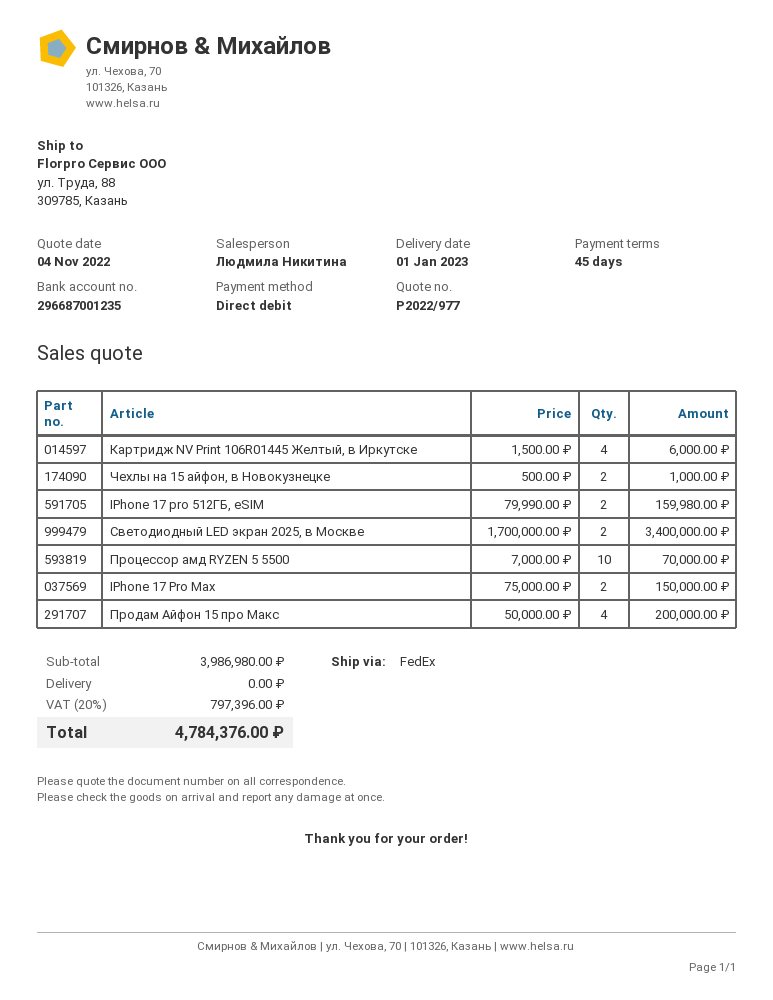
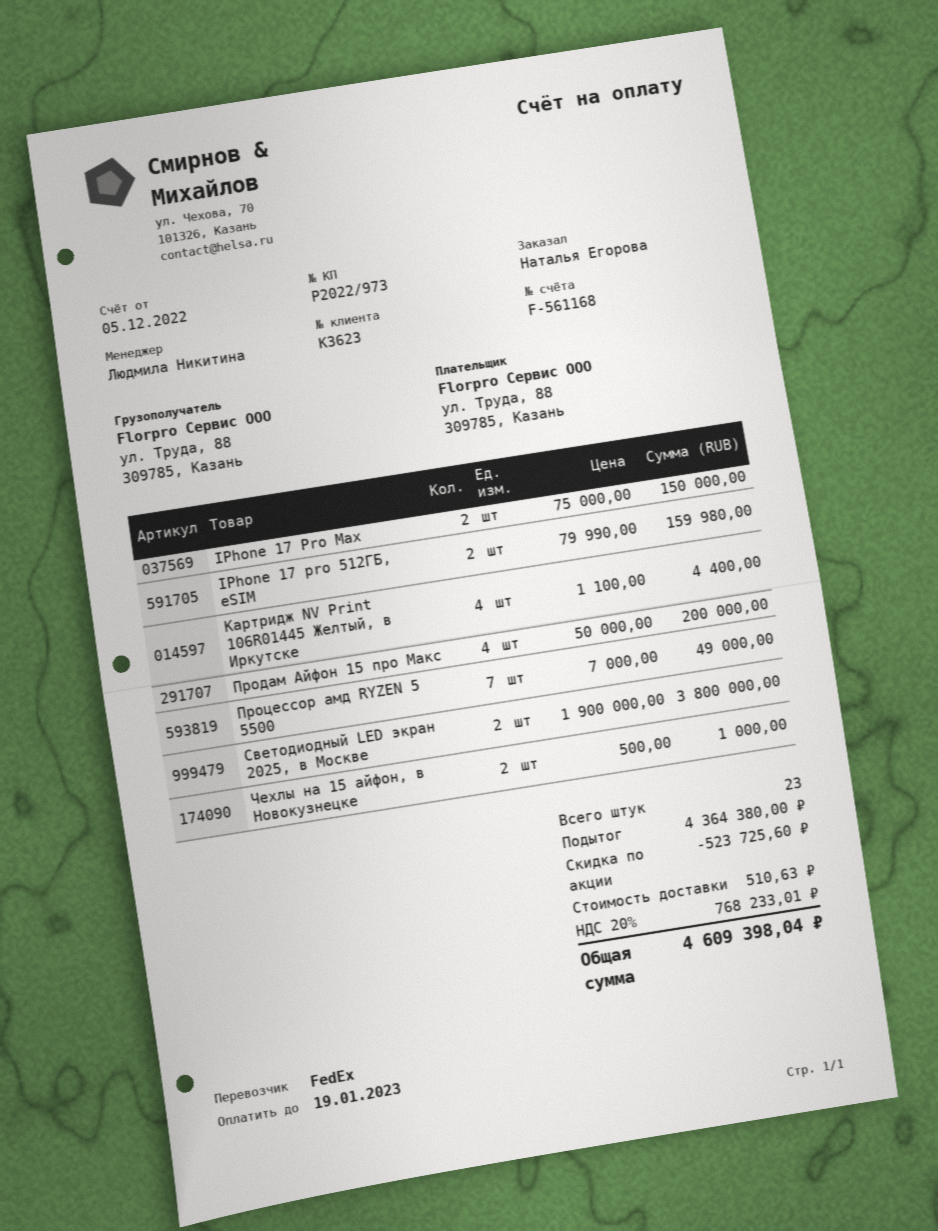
quote number: P2022/977 -> P2022/973
Картридж NV Print 106R01445 Желтый, в Иркутске: 4 x 1500.00 = 6000.00 -> 4 x 1100.00 = 4400.00
Светодиодный LED экран 2025, в Москве: 2 x 1700000.00 = 3400000.00 -> 2 x 1900000.00 = 3800000.00
Процессор амд RYZEN 5 5500: 10 x 7000.00 = 70000.00 -> 7 x 7000.00 = 49000.00
subtotal: 3986980.00 -> 4364380.00
discount: none -> 523725.60
shipping: 0.00 -> 510.63
tax: 20% = 797396.00 -> 20% = 768233.01
total: 4784376.00 -> 4609398.04

